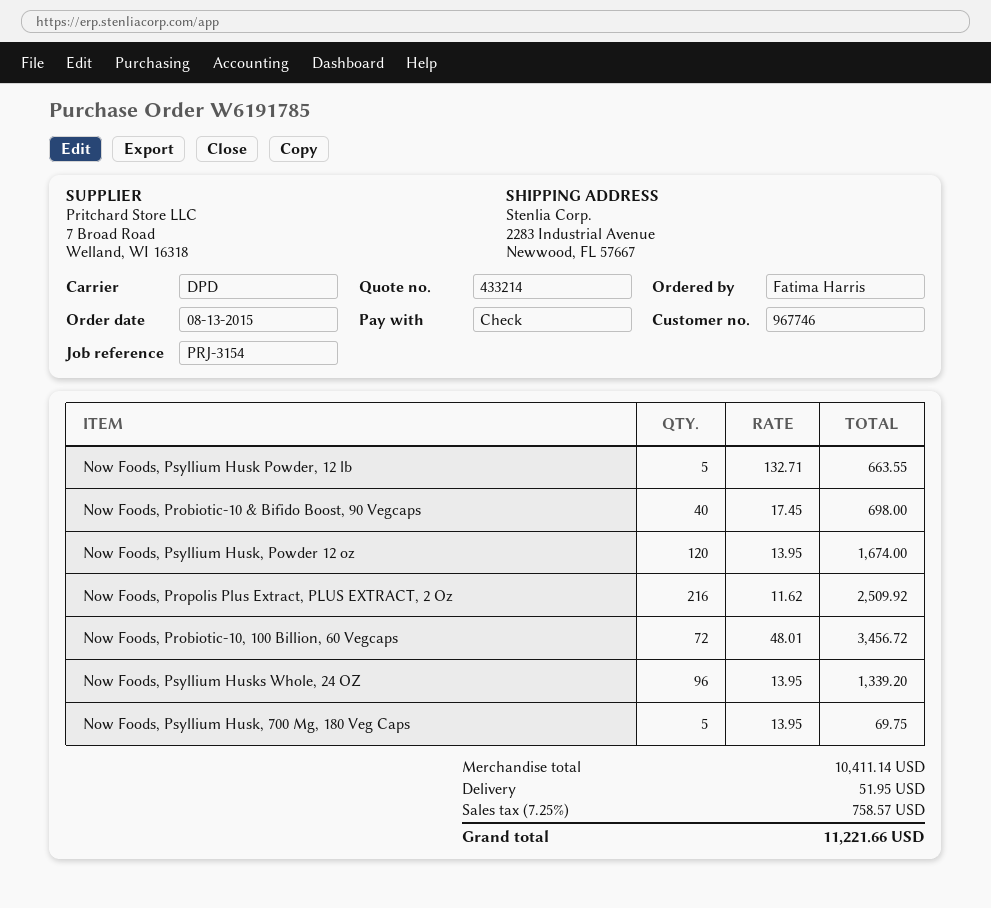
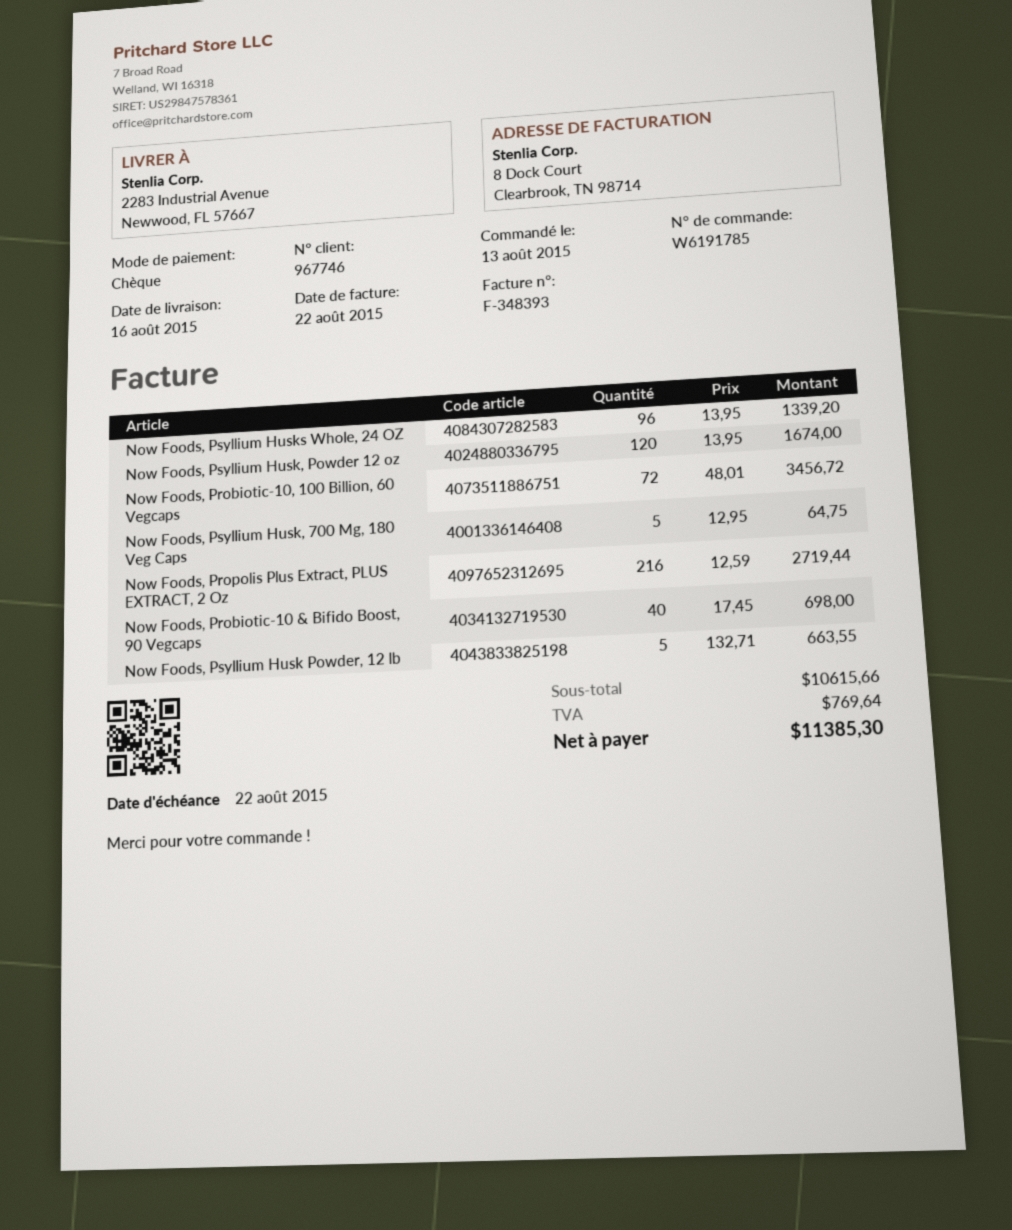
Now Foods, Propolis Plus Extract, PLUS EXTRACT, 2 Oz: 216 x 11.62 = 2509.92 -> 216 x 12.59 = 2719.44
Now Foods, Psyllium Husk, 700 Mg, 180 Veg Caps: 5 x 13.95 = 69.75 -> 5 x 12.95 = 64.75
subtotal: 10411.14 -> 10615.66
shipping: 51.95 -> none
tax: 758.57 -> 769.64
total: 11221.66 -> 11385.30

